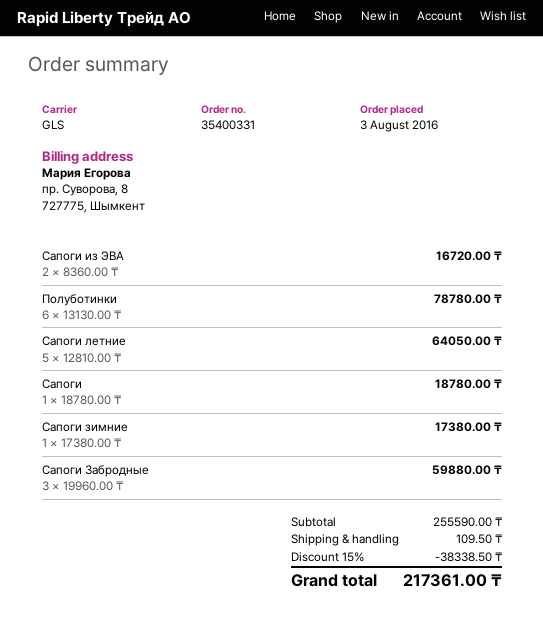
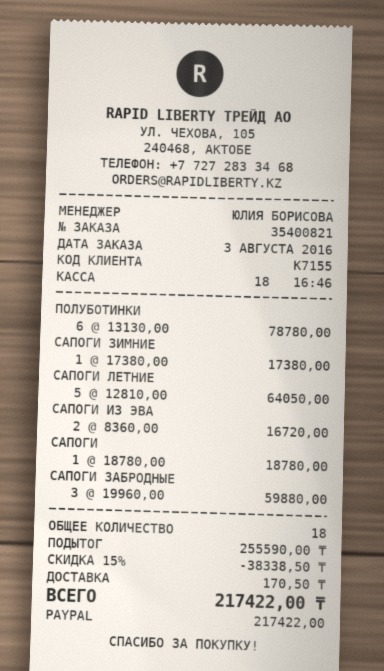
order number: 35400331 -> 35400821
shipping: 109.50 -> 170.50
total: 217361.00 -> 217422.00

